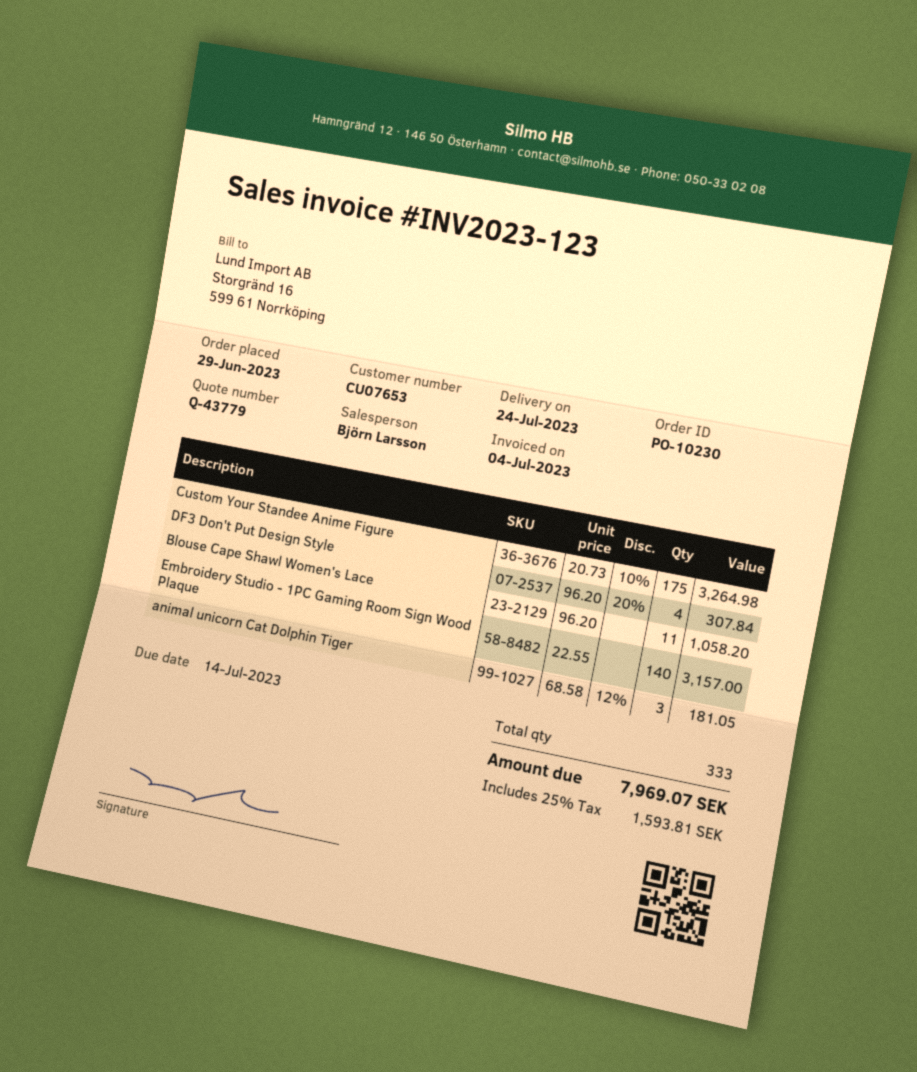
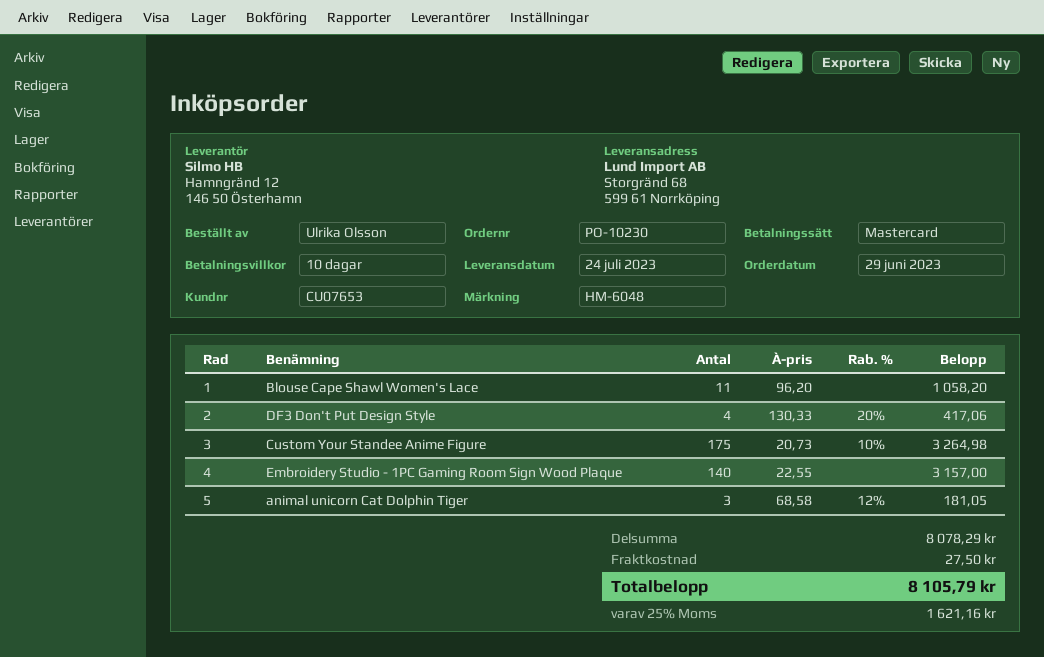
DF3 Don't Put Design Style: 4 x 96.20 - 20% = 307.84 -> 4 x 130.33 - 20% = 417.06
shipping: none -> 27.50
tax: 25% = 1593.81 -> 25% = 1621.16
total: 7969.07 -> 8105.79

